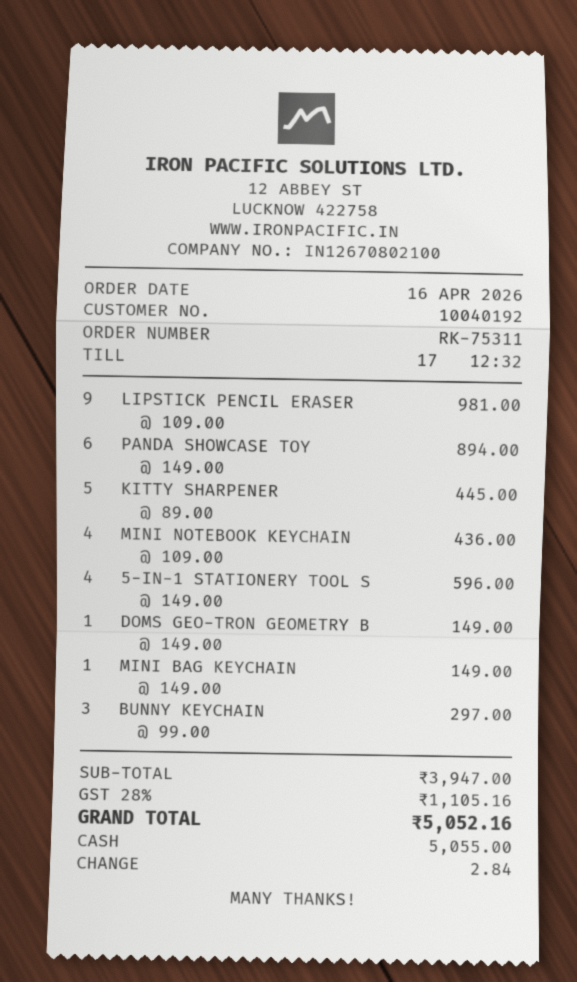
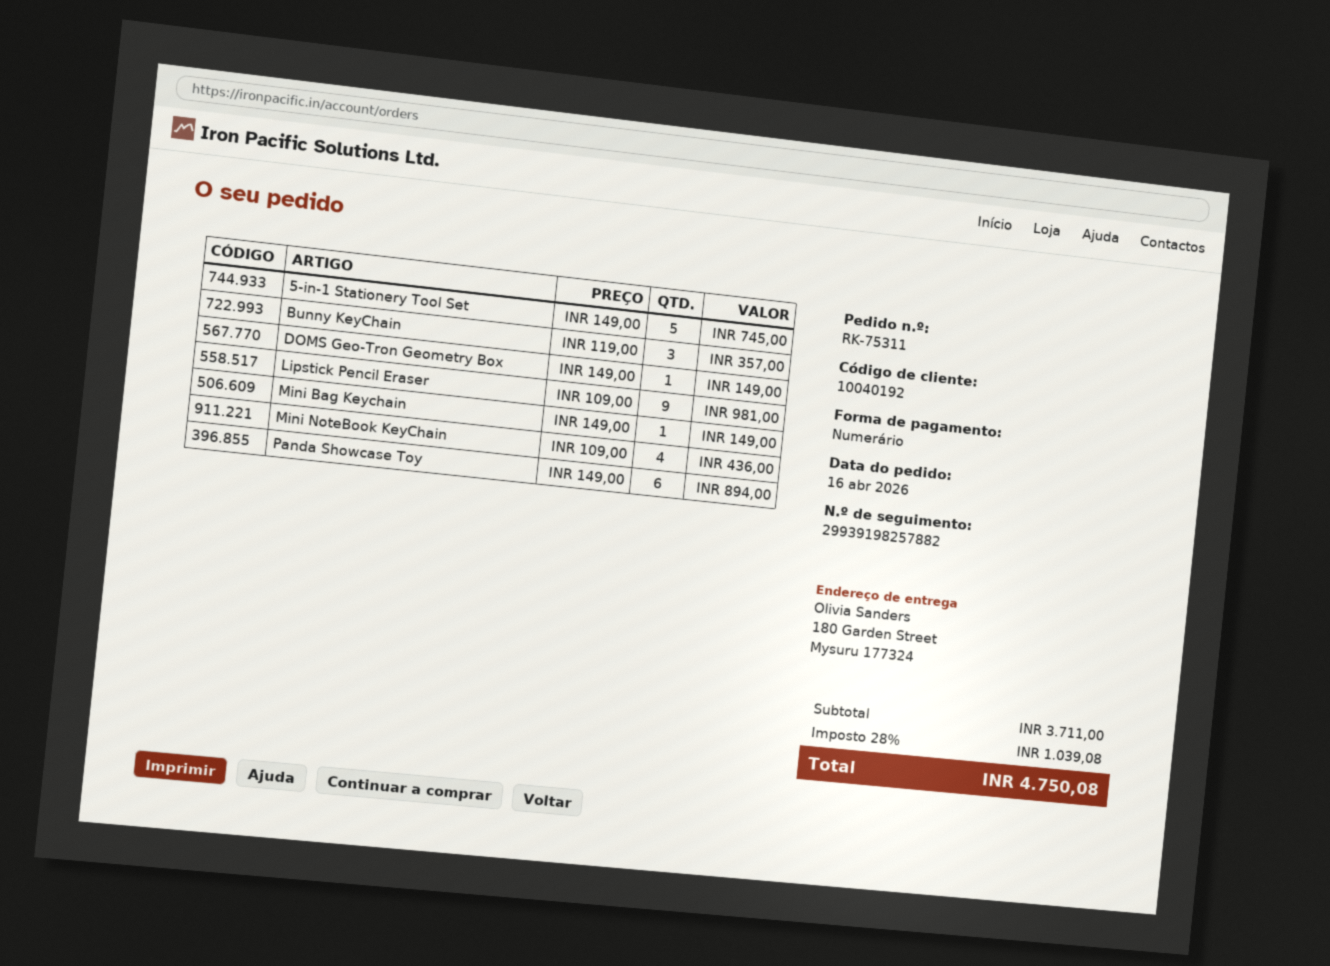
KITTY SHARPENER: 5 x 89.00 = 445.00 -> none
5-IN-1 STATIONERY TOOL S: 4 x 149.00 = 596.00 -> 5 x 149.00 = 745.00
BUNNY KEYCHAIN: 3 x 99.00 = 297.00 -> 3 x 119.00 = 357.00
subtotal: 3947.00 -> 3711.00
tax: 28% = 1105.16 -> 28% = 1039.08
total: 5052.16 -> 4750.08

